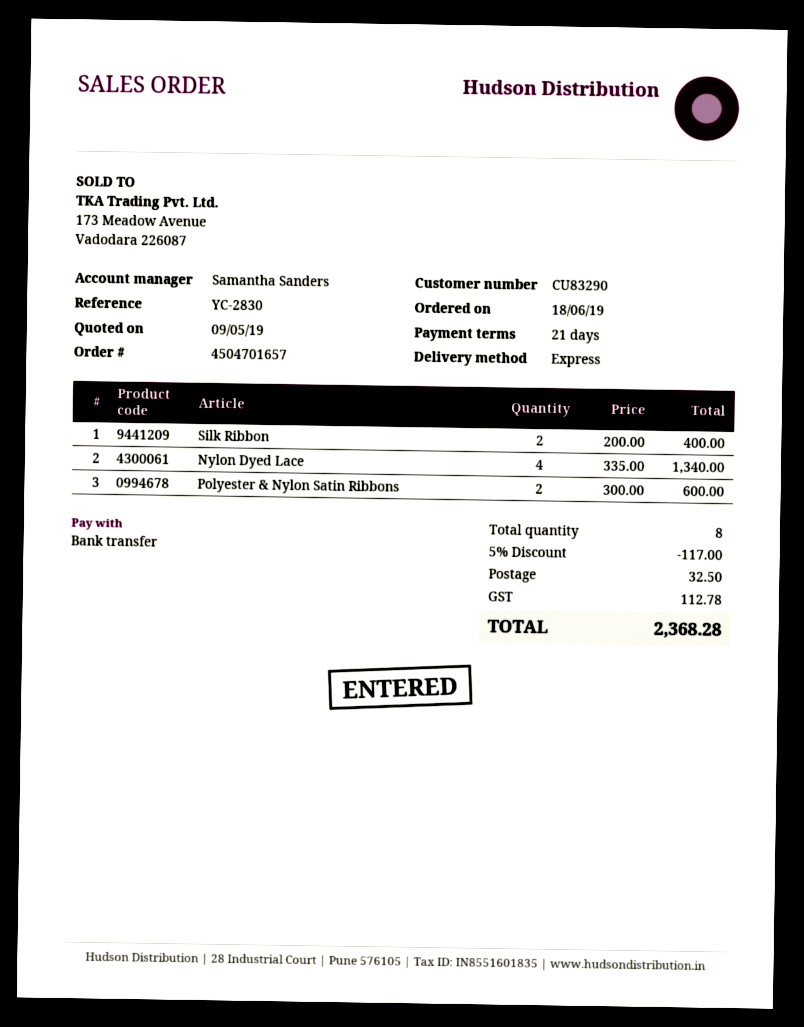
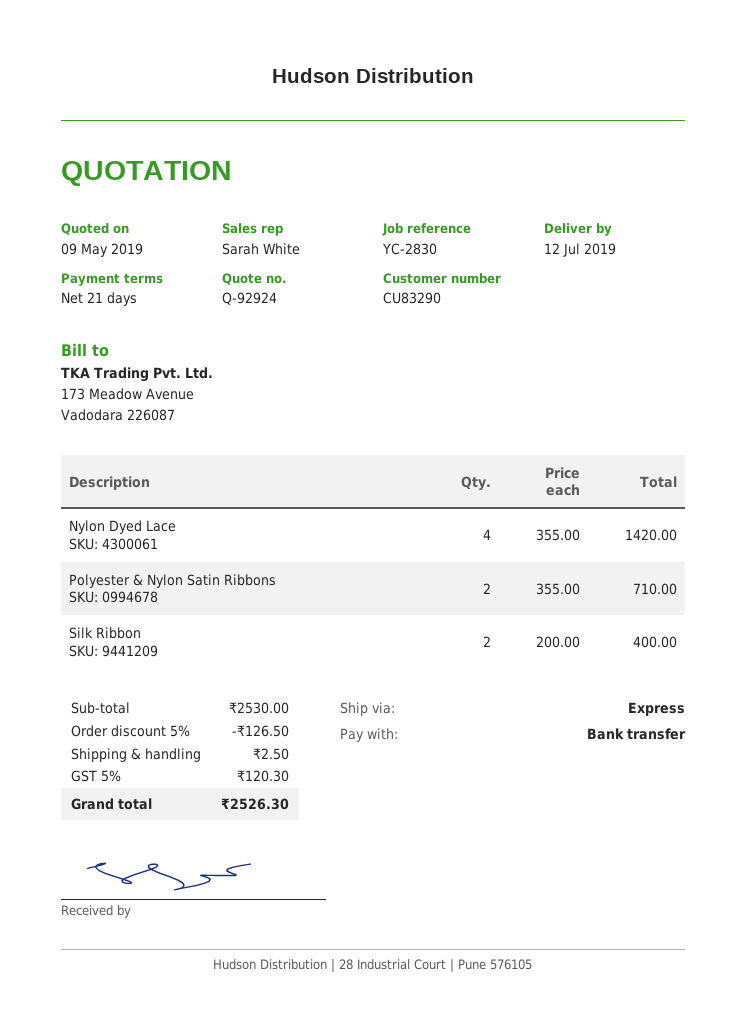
sales rep: Samantha Sanders -> Sarah White
Nylon Dyed Lace: 4 x 335.00 = 1340.00 -> 4 x 355.00 = 1420.00
Polyester & Nylon Satin Ribbons: 2 x 300.00 = 600.00 -> 2 x 355.00 = 710.00
discount: 5% = 117.00 -> 5% = 126.50
shipping: 32.50 -> 2.50
tax: 112.78 -> 120.30
total: 2368.28 -> 2526.30

